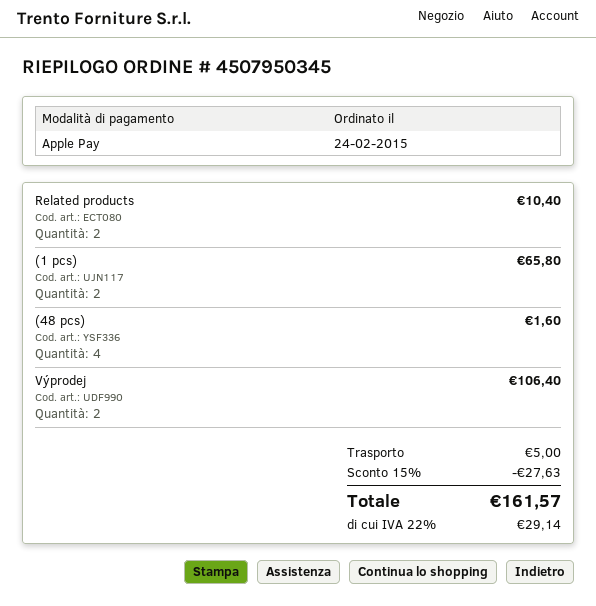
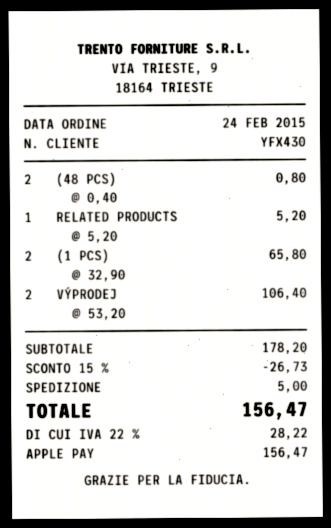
Related products: 2 for 10.40 -> 1 for 5.20
(48 pcs): 4 for 1.60 -> 2 for 0.80
discount: 15% = 27.63 -> 15% = 26.73
tax: 22% = 29.14 -> 22% = 28.22
total: 161.57 -> 156.47

